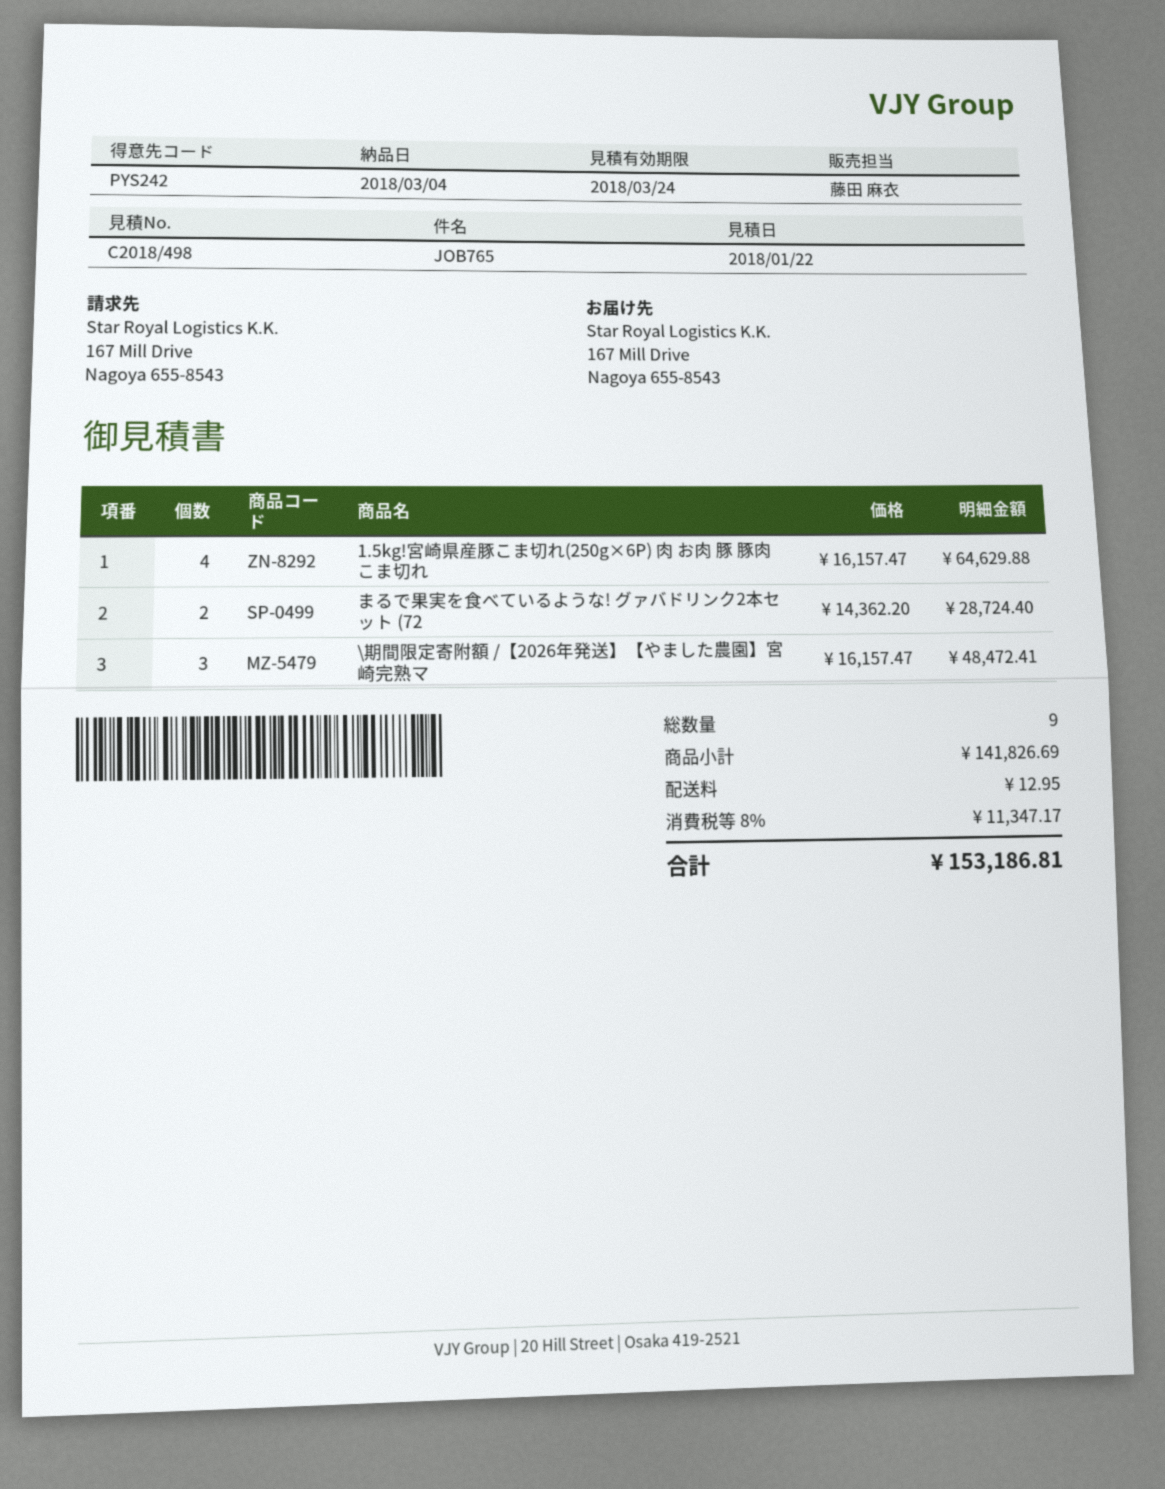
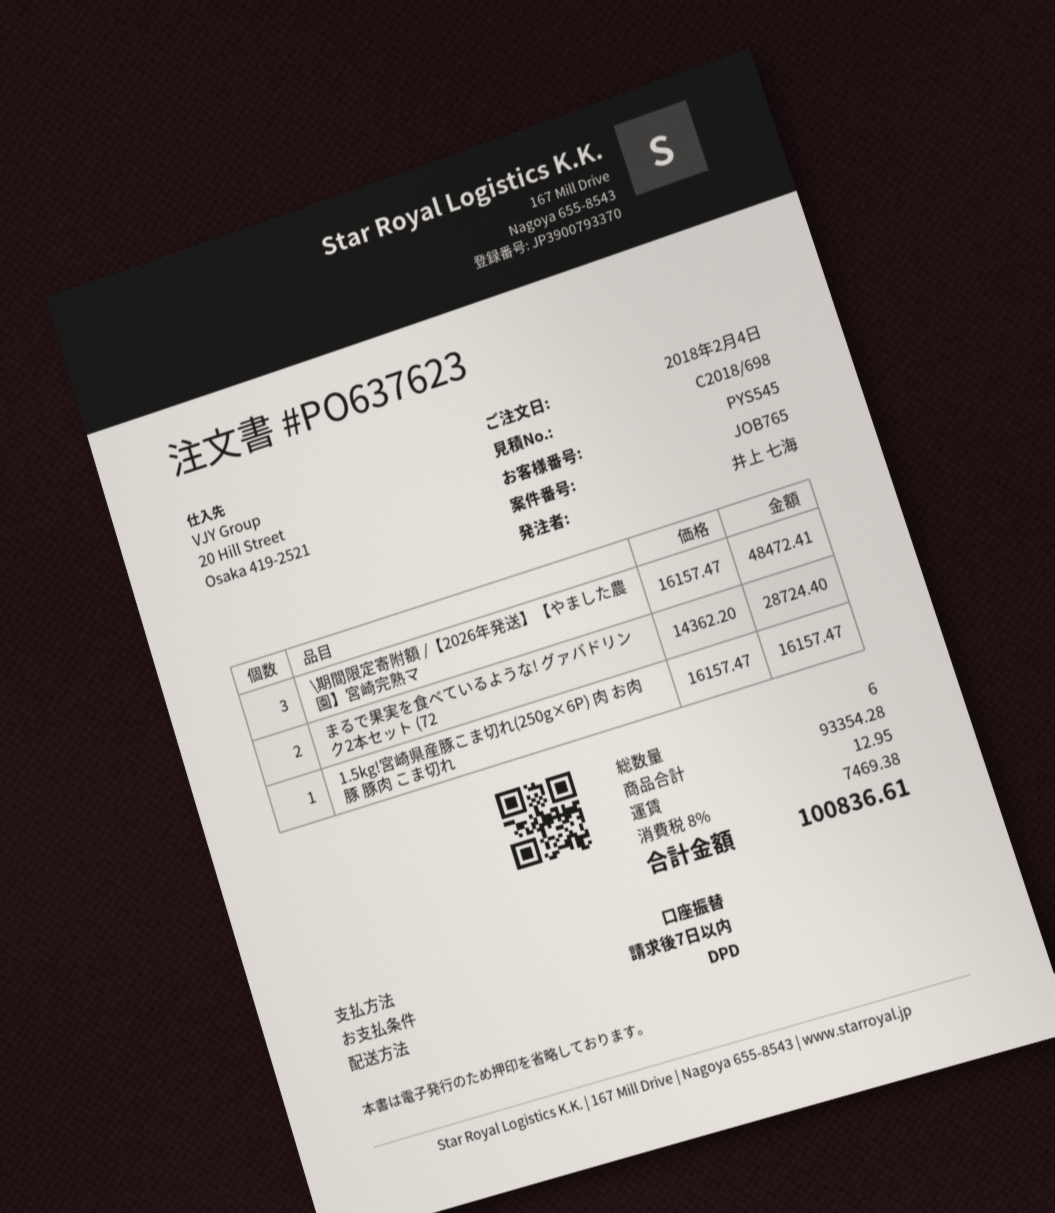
quote number: C2018/498 -> C2018/698
customer number: PYS242 -> PYS545
1.5kg!宮崎県産豚こま切れ(250g×6P) 肉 お肉 豚 豚肉 こま切れ: 4 x 16157.47 = 64629.88 -> 1 x 16157.47 = 16157.47
total quantity: 9 -> 6
subtotal: 141826.69 -> 93354.28
tax: 8% = 11347.17 -> 8% = 7469.38
total: 153186.81 -> 100836.61

